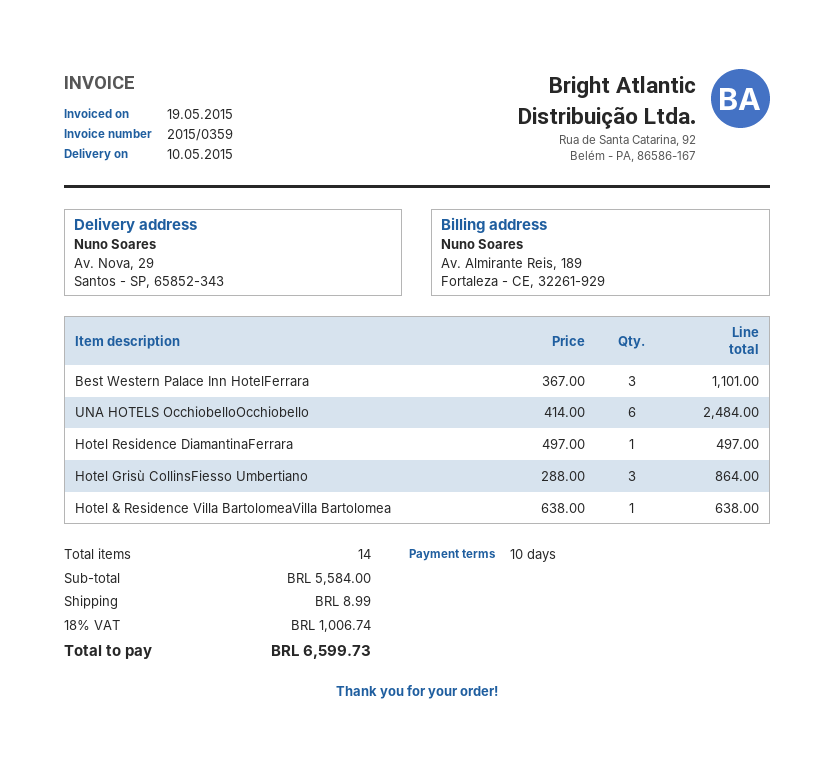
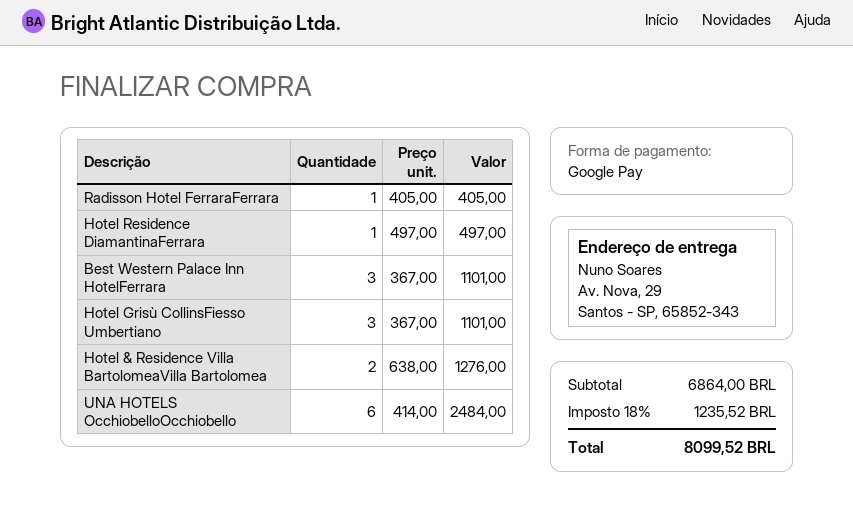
Hotel Grisù CollinsFiesso Umbertiano: 3 x 288.00 = 864.00 -> 3 x 367.00 = 1101.00
Hotel & Residence Villa BartolomeaVilla Bartolomea: 1 x 638.00 = 638.00 -> 2 x 638.00 = 1276.00
Radisson Hotel FerraraFerrara: none -> 1 x 405.00 = 405.00
subtotal: 5584.00 -> 6864.00
shipping: 8.99 -> none
tax: 18% = 1006.74 -> 18% = 1235.52
total: 6599.73 -> 8099.52

